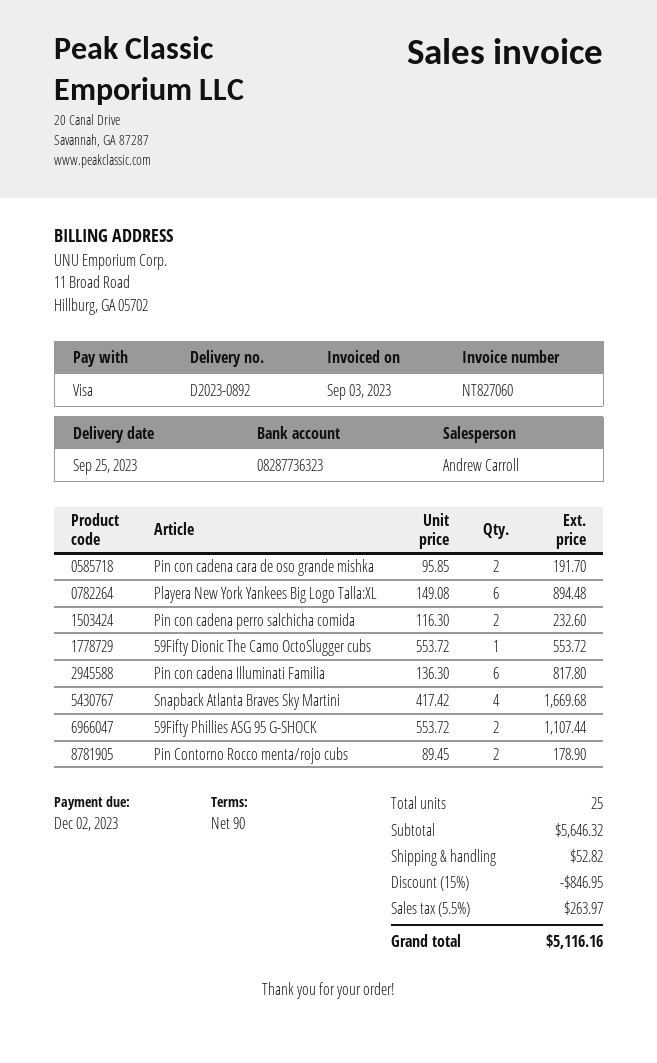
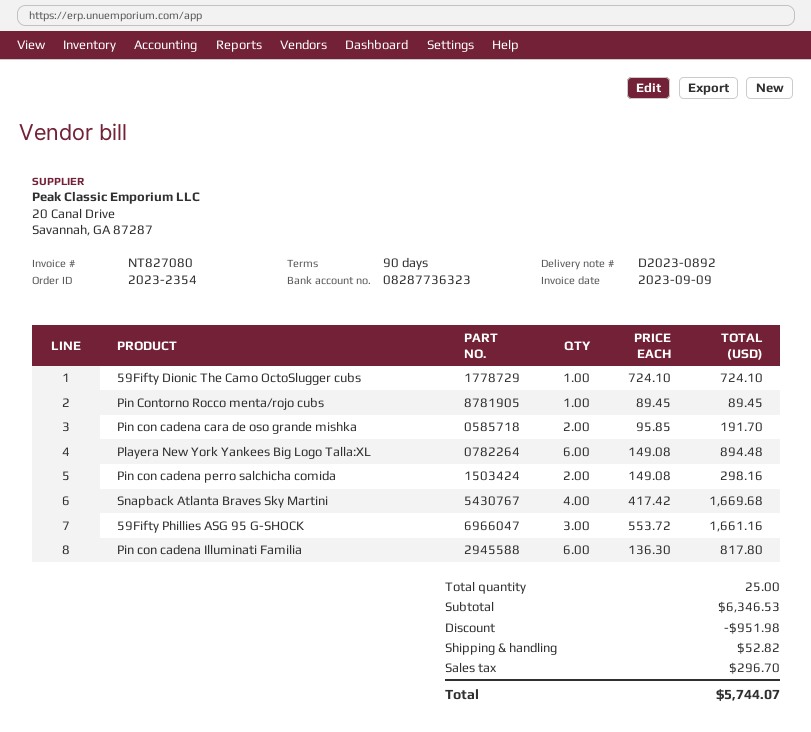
invoice number: NT827060 -> NT827080
invoice date: 2023-09-03 -> 2023-09-09
Pin con cadena perro salchicha comida: 2 x 116.30 = 232.60 -> 2 x 149.08 = 298.16
59Fifty Dionic The Camo OctoSlugger cubs: 1 x 553.72 = 553.72 -> 1 x 724.10 = 724.10
59Fifty Phillies ASG 95 G-SHOCK: 2 x 553.72 = 1107.44 -> 3 x 553.72 = 1661.16
Pin Contorno Rocco menta/rojo cubs: 2 x 89.45 = 178.90 -> 1 x 89.45 = 89.45
subtotal: 5646.32 -> 6346.53
discount: 846.95 -> 951.98
tax: 263.97 -> 296.70
total: 5116.16 -> 5744.07

